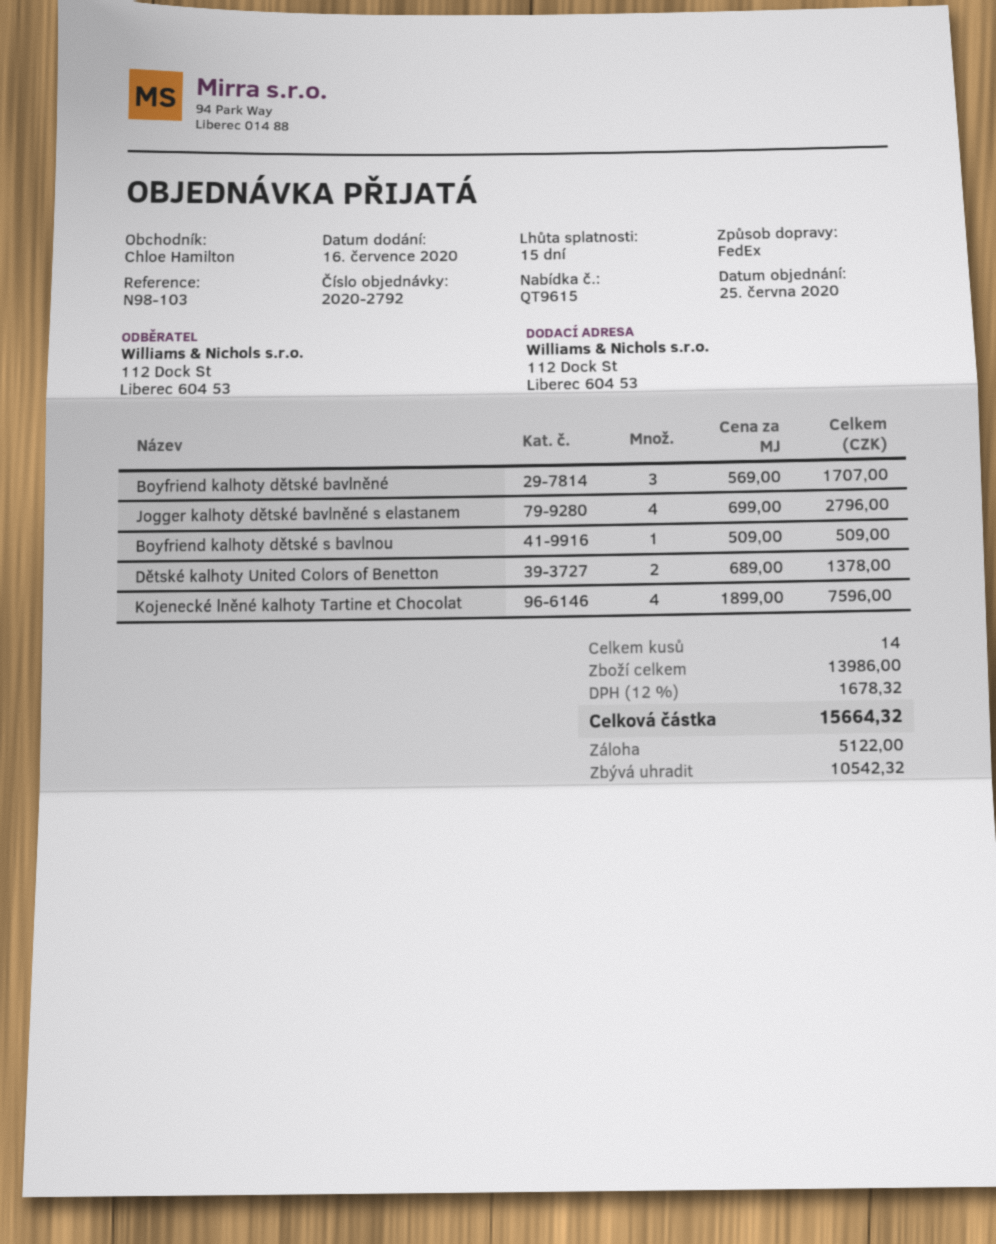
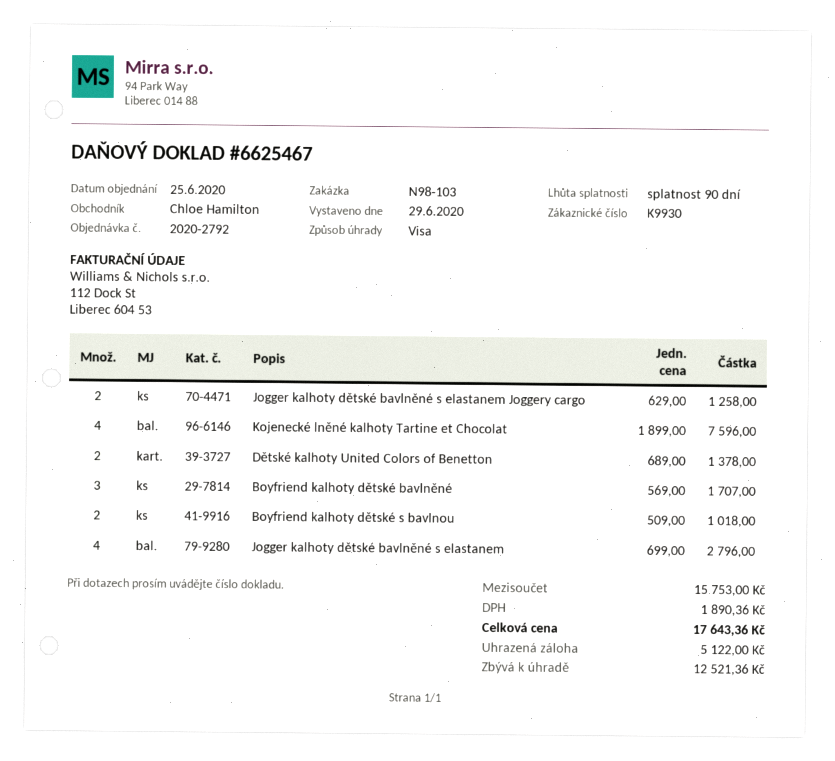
payment terms: 15 days -> 90 days
Boyfriend kalhoty dětské s bavlnou: 1 x 509.00 = 509.00 -> 2 x 509.00 = 1018.00
Jogger kalhoty dětské bavlněné s elastanem Joggery cargo: none -> 2 x 629.00 = 1258.00
subtotal: 13986.00 -> 15753.00
tax: 1678.32 -> 1890.36
total: 15664.32 -> 17643.36
balance: 10542.32 -> 12521.36

